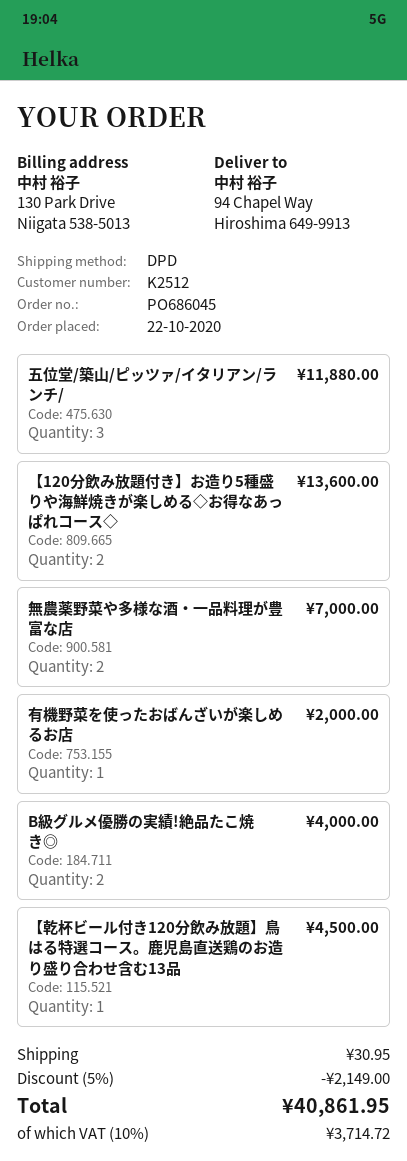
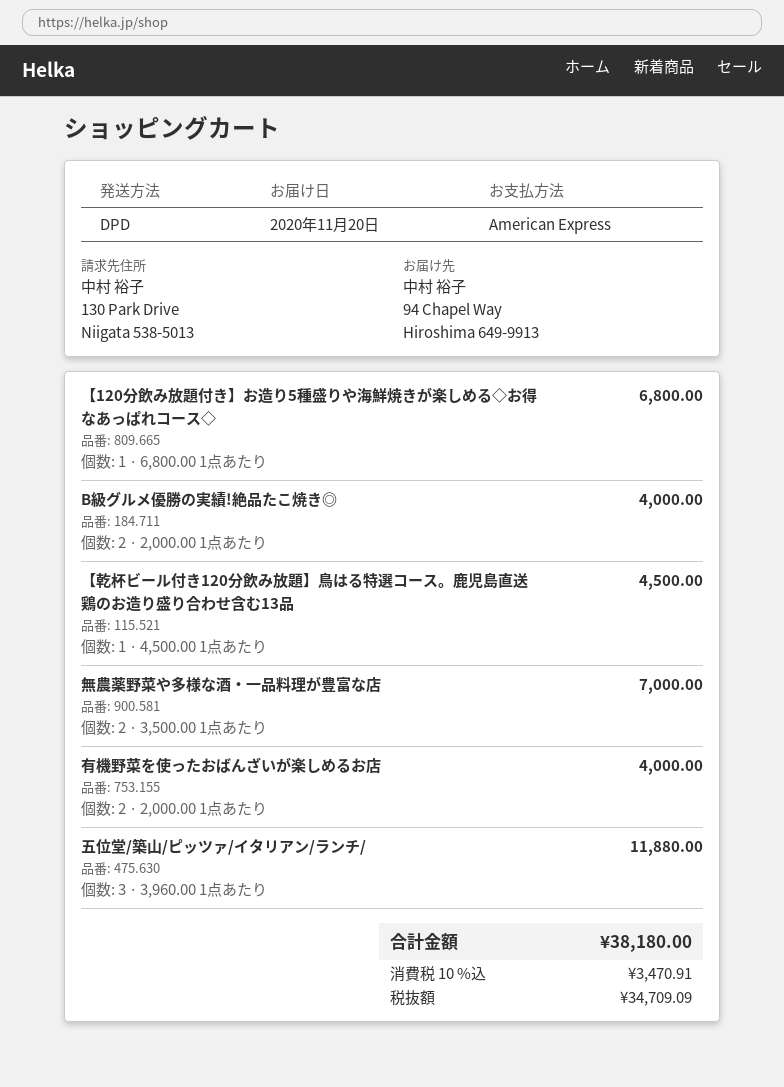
【120分飲み放題付き】お造り5種盛りや海鮮焼きが楽しめる◇お得なあっぱれコース◇: 2 for 13600.00 -> 1 for 6800.00
有機野菜を使ったおばんざいが楽しめるお店: 1 for 2000.00 -> 2 for 4000.00
discount: 5% = 2149.00 -> none
shipping: 30.95 -> none
tax: 10% = 3714.72 -> 10% = 3470.91
total: 40861.95 -> 38180.00

